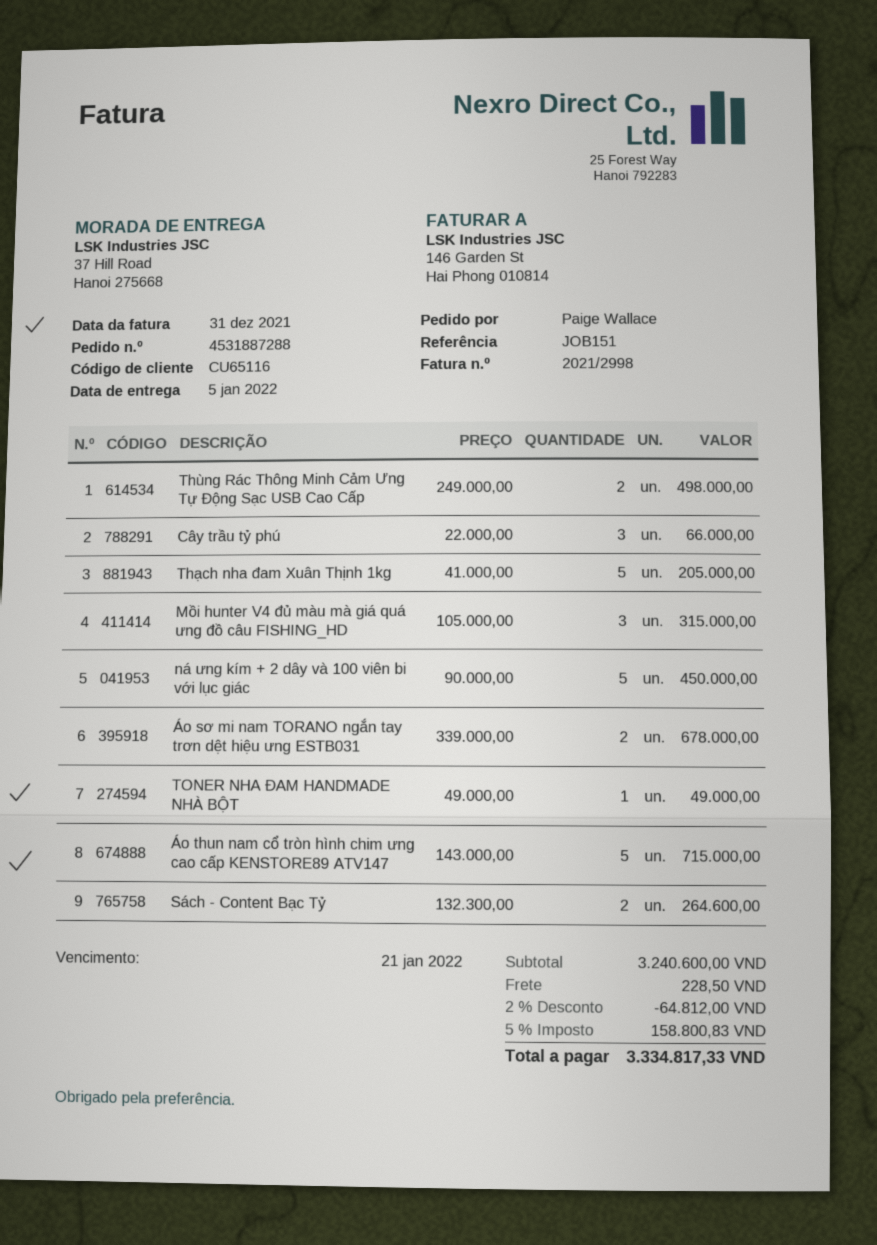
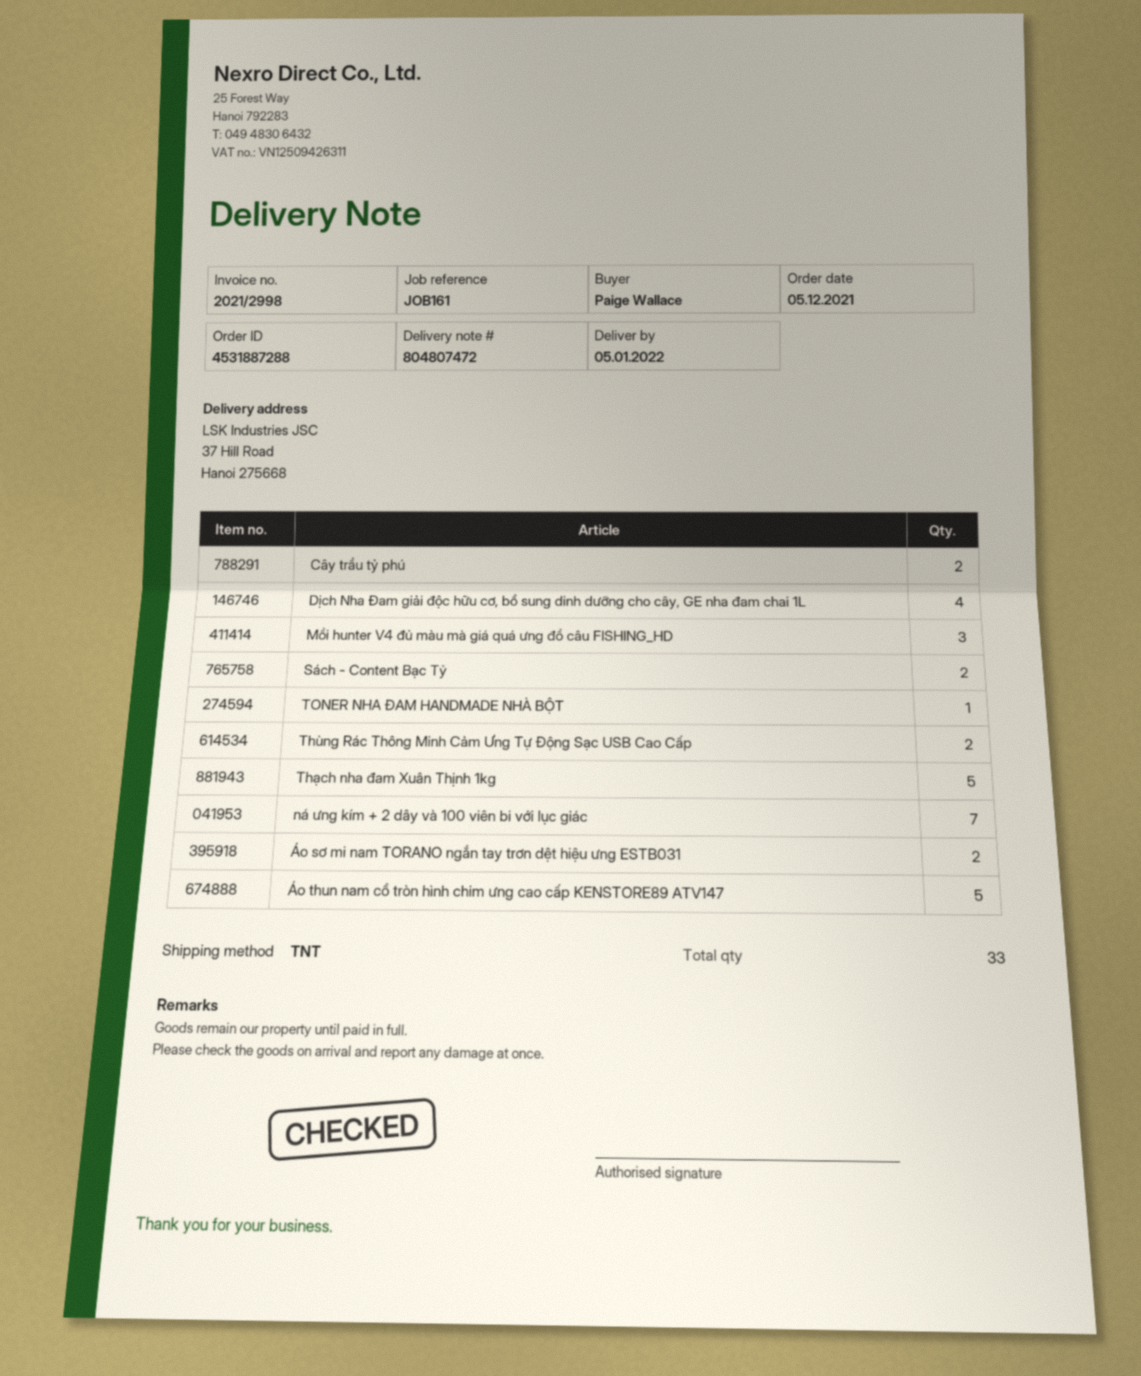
reference: JOB151 -> JOB161
Cây trầu tỷ phú: 3 -> 2
ná ưng kím + 2 dây và 100 viên bi với lục giác: 5 -> 7
Dịch Nha Đam giải độc hữu cơ, bổ sung dinh dưỡng cho cây, GE nha đam chai 1L: none -> 4

